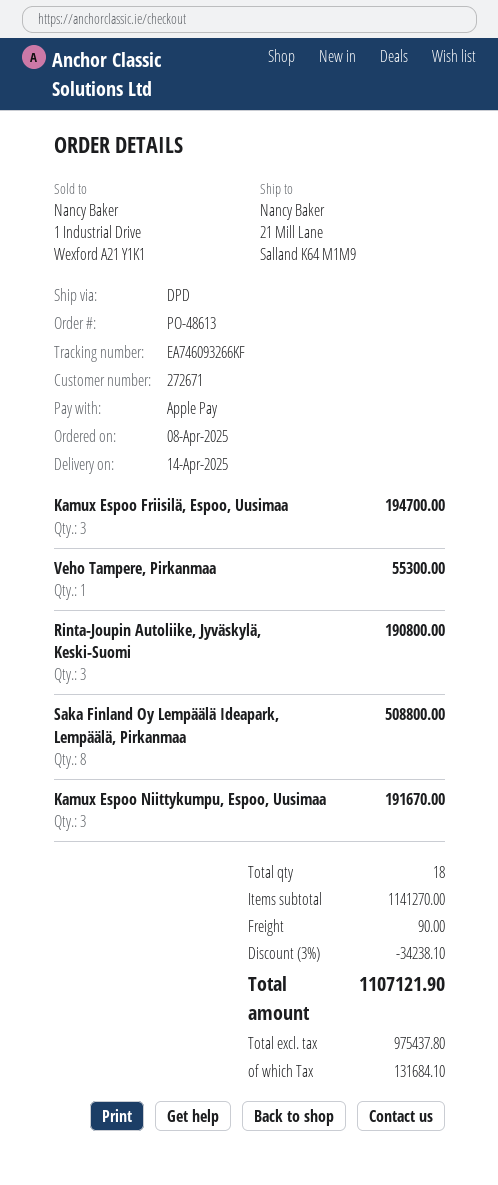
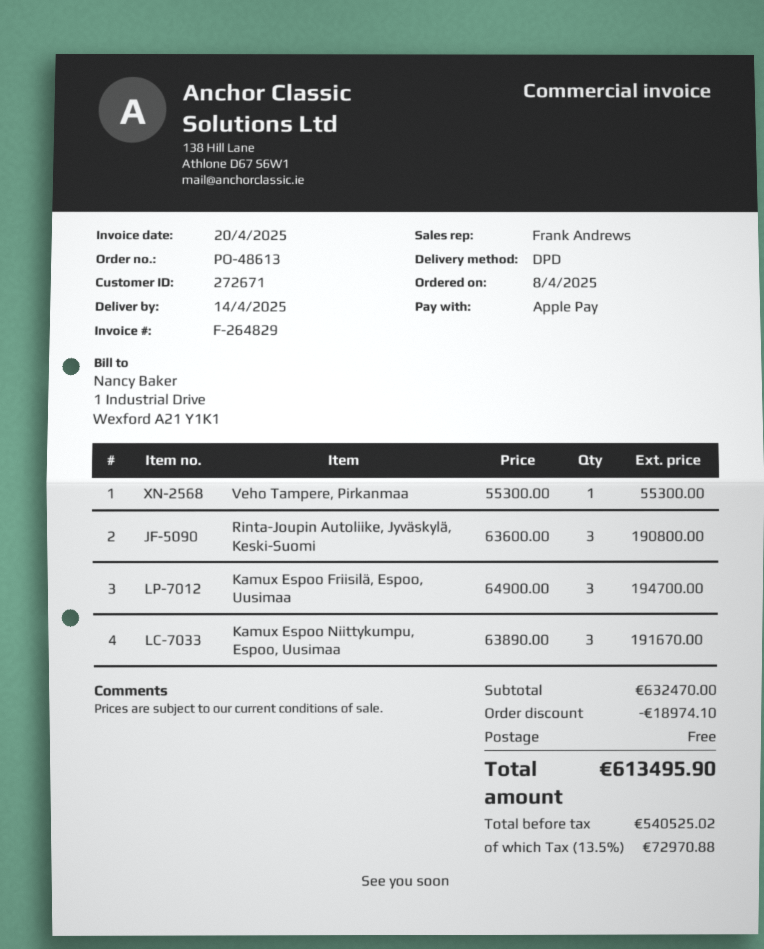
Saka Finland Oy Lempäälä Ideapark, Lempäälä, Pirkanmaa: 8 for 508800.00 -> none
subtotal: 1141270.00 -> 632470.00
discount: 34238.10 -> 18974.10
shipping: 90.00 -> 0.00
net: 975437.80 -> 540525.02
tax: 131684.10 -> 72970.88
total: 1107121.90 -> 613495.90

